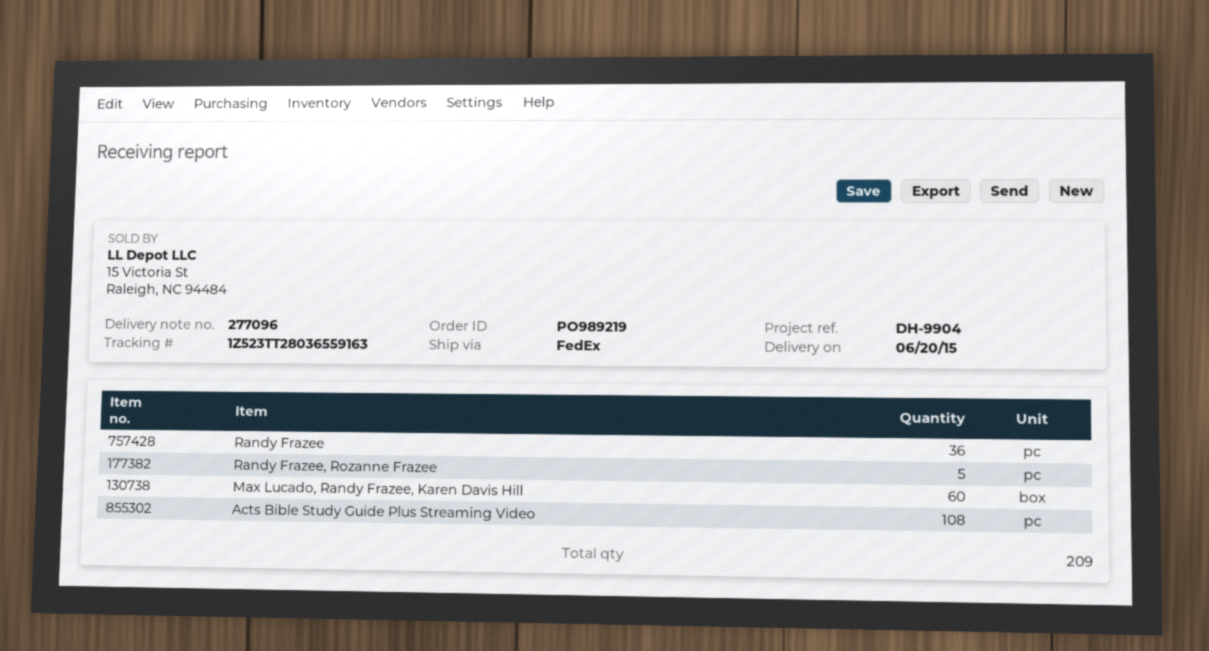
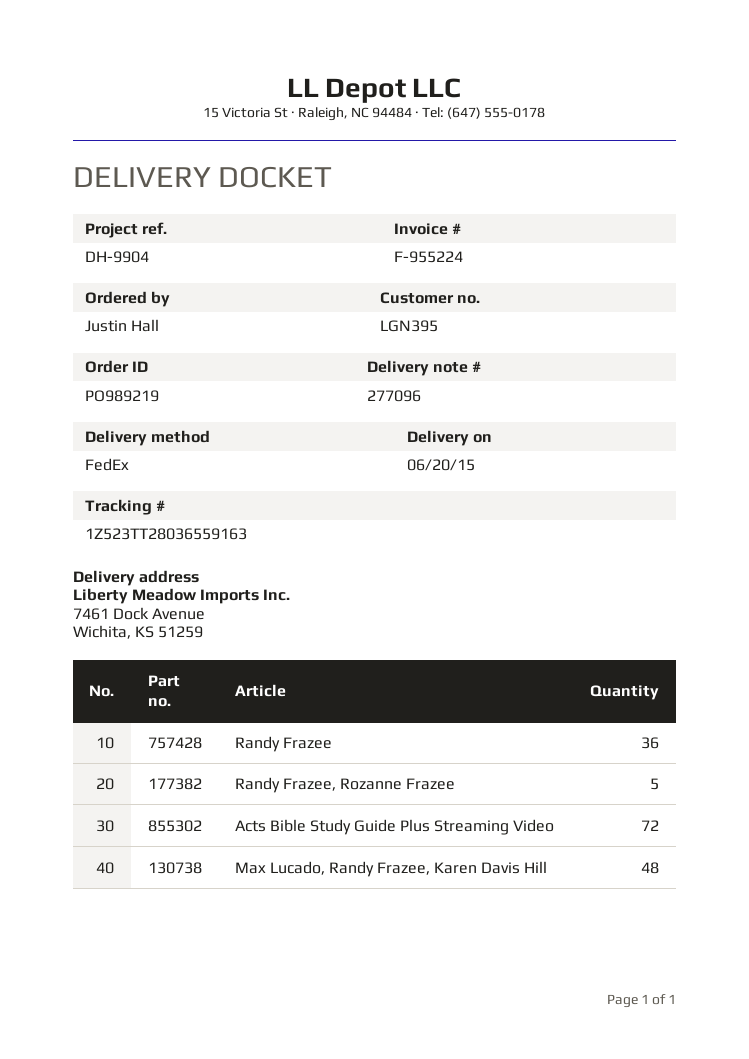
Max Lucado, Randy Frazee, Karen Davis Hill: 60 -> 48
Acts Bible Study Guide Plus Streaming Video: 108 -> 72

